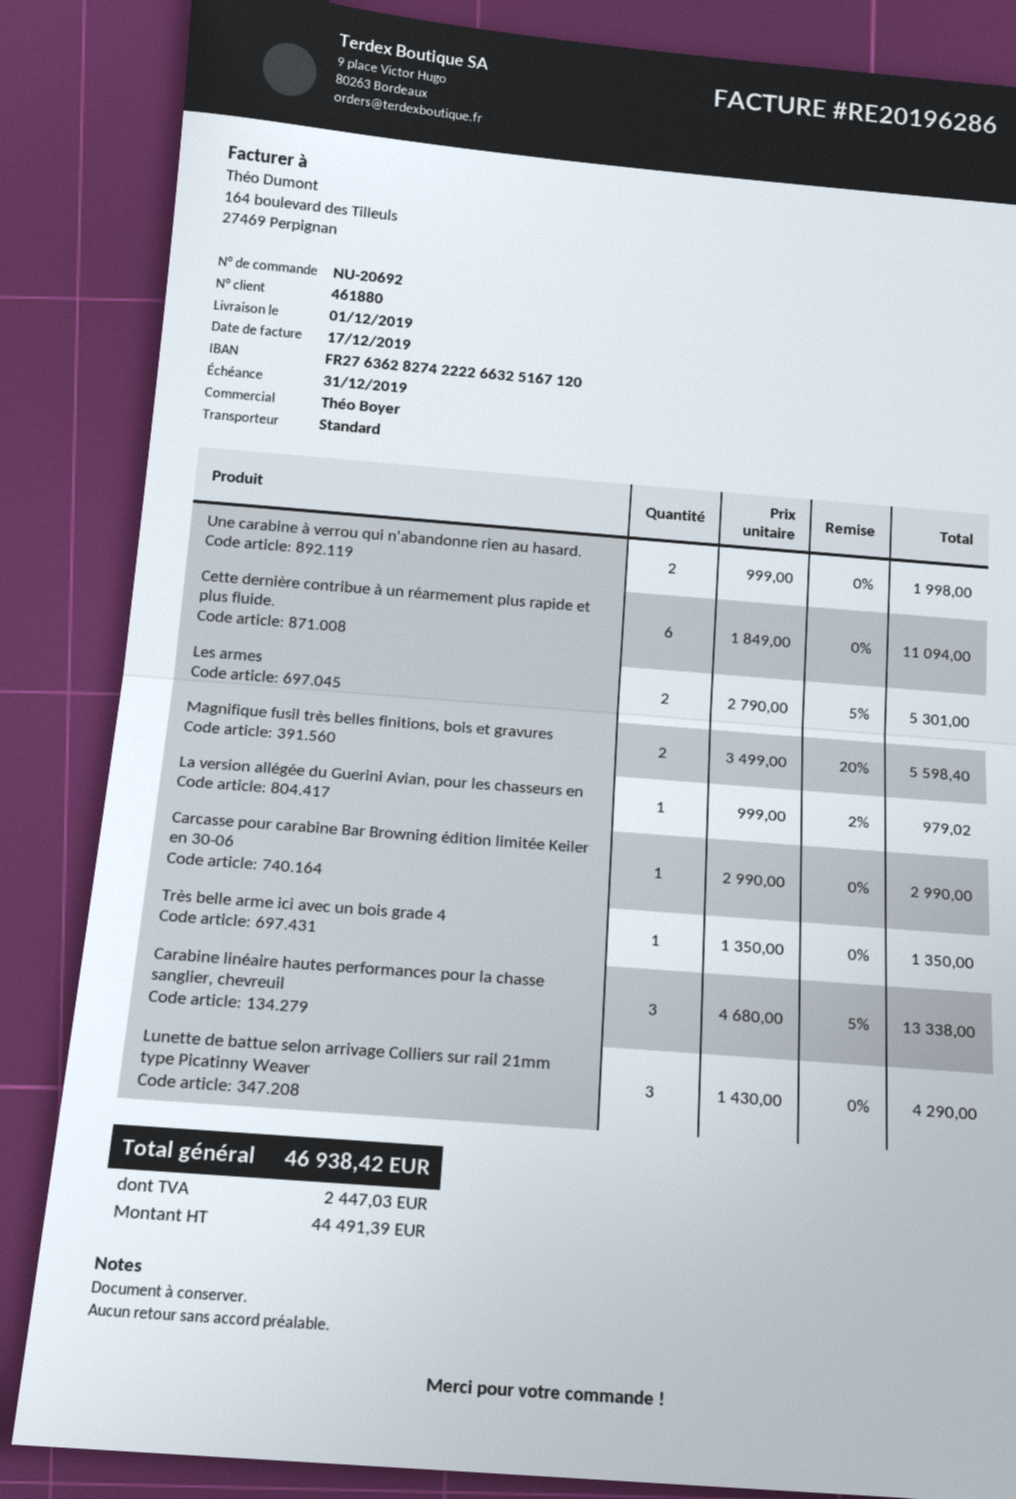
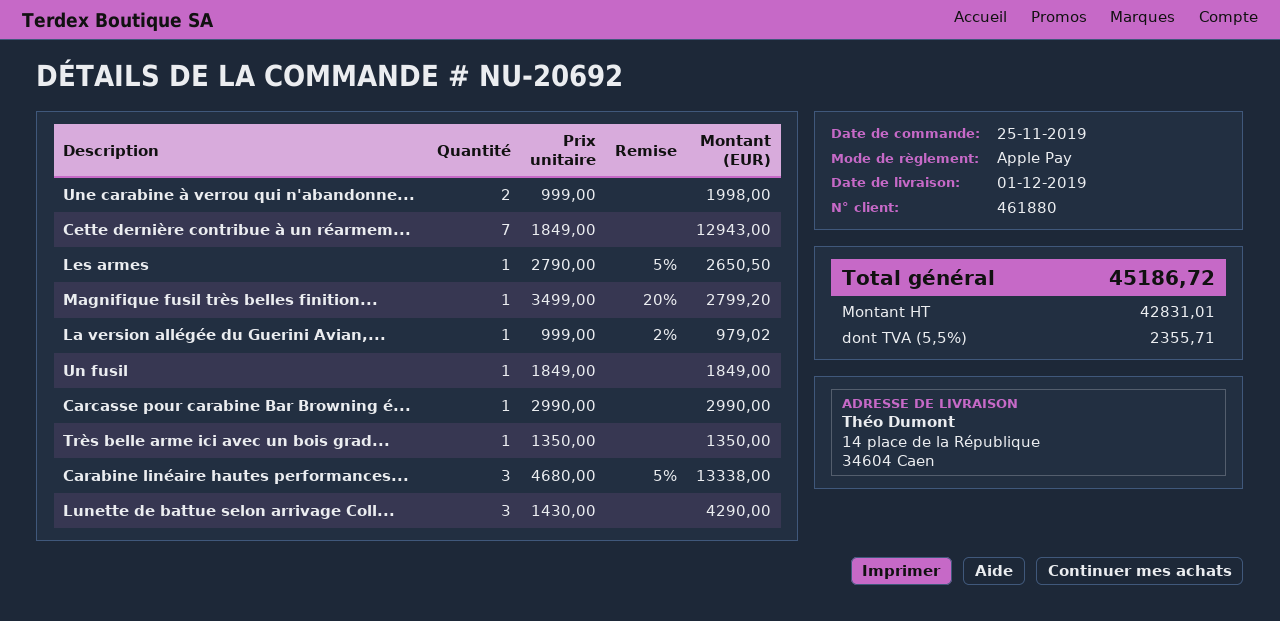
Cette dernière contribue à un réarmement plus rapide et plus fluide.: 6 x 1849.00 = 11094.00 -> 7 x 1849.00 = 12943.00
Les armes: 2 x 2790.00 - 5% = 5301.00 -> 1 x 2790.00 - 5% = 2650.50
Magnifique fusil très belles finitions, bois et gravures: 2 x 3499.00 - 20% = 5598.40 -> 1 x 3499.00 - 20% = 2799.20
Un fusil: none -> 1 x 1849.00 = 1849.00
net: 44491.39 -> 42831.01
tax: 2447.03 -> 2355.71
total: 46938.42 -> 45186.72

